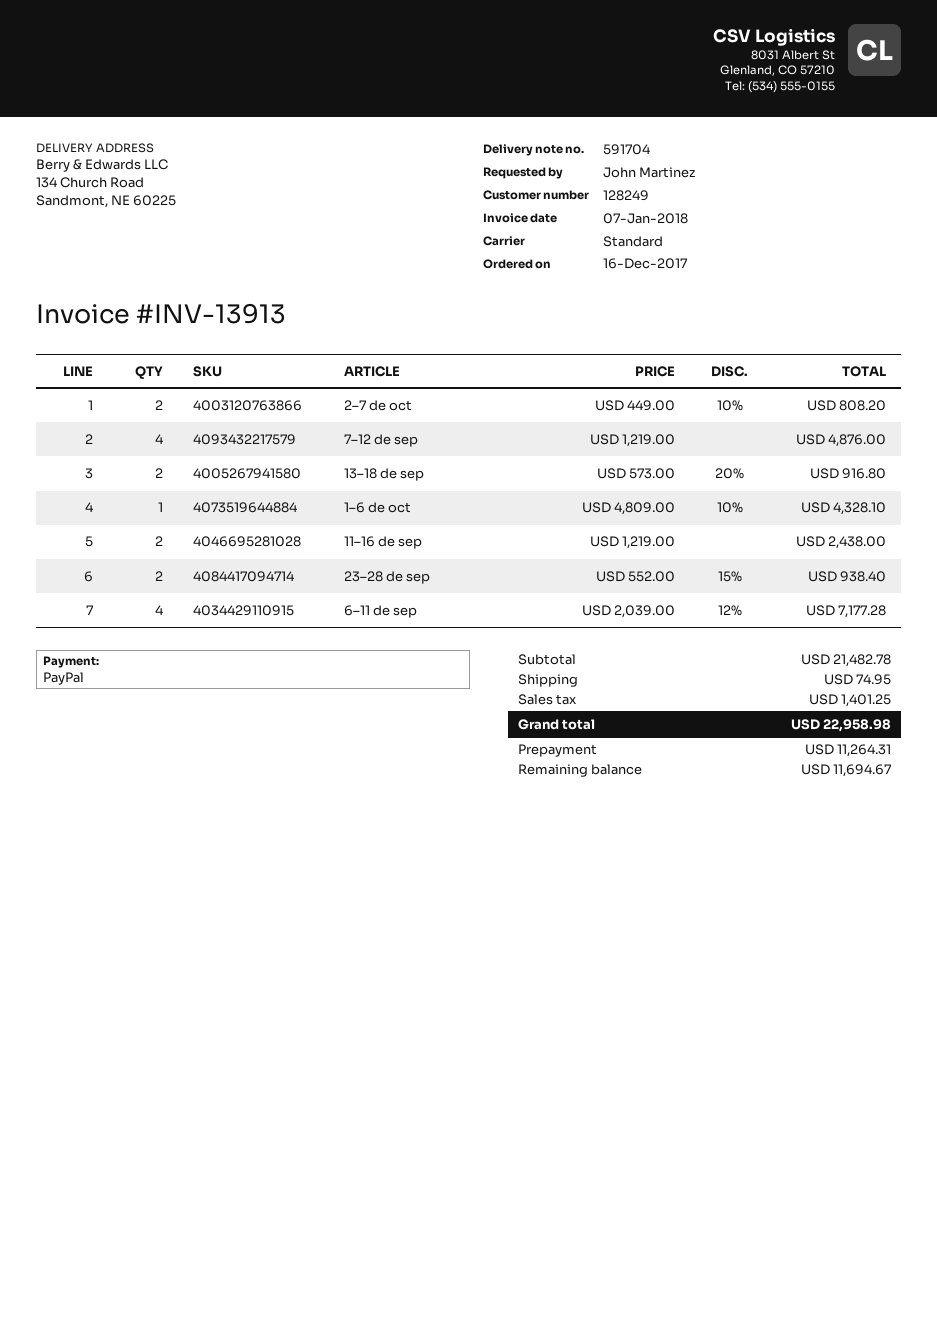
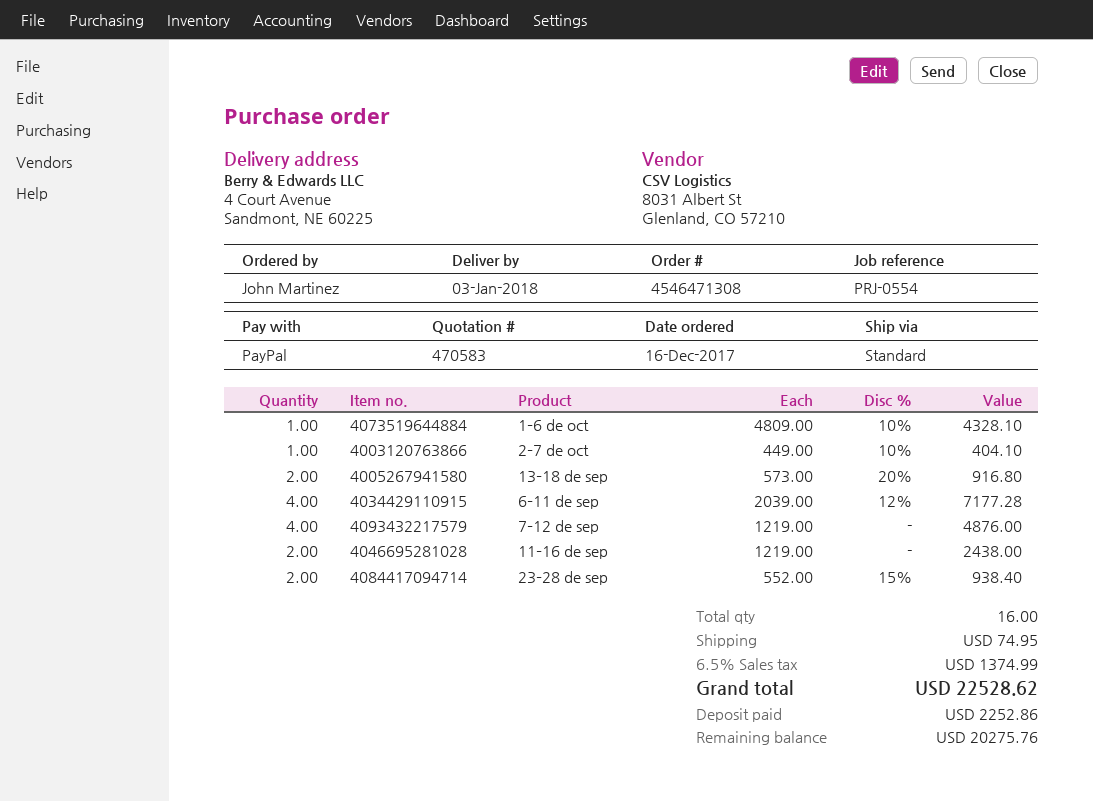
ship to: 134 Church Road, Sandmont, NE 60225 -> 4 Court Avenue, Sandmont, NE 60225
2–7 de oct: 2 x 449.00 - 10% = 808.20 -> 1 x 449.00 - 10% = 404.10
tax: 1401.25 -> 1374.99
total: 22958.98 -> 22528.62
deposit: 11264.31 -> 2252.86
balance: 11694.67 -> 20275.76

